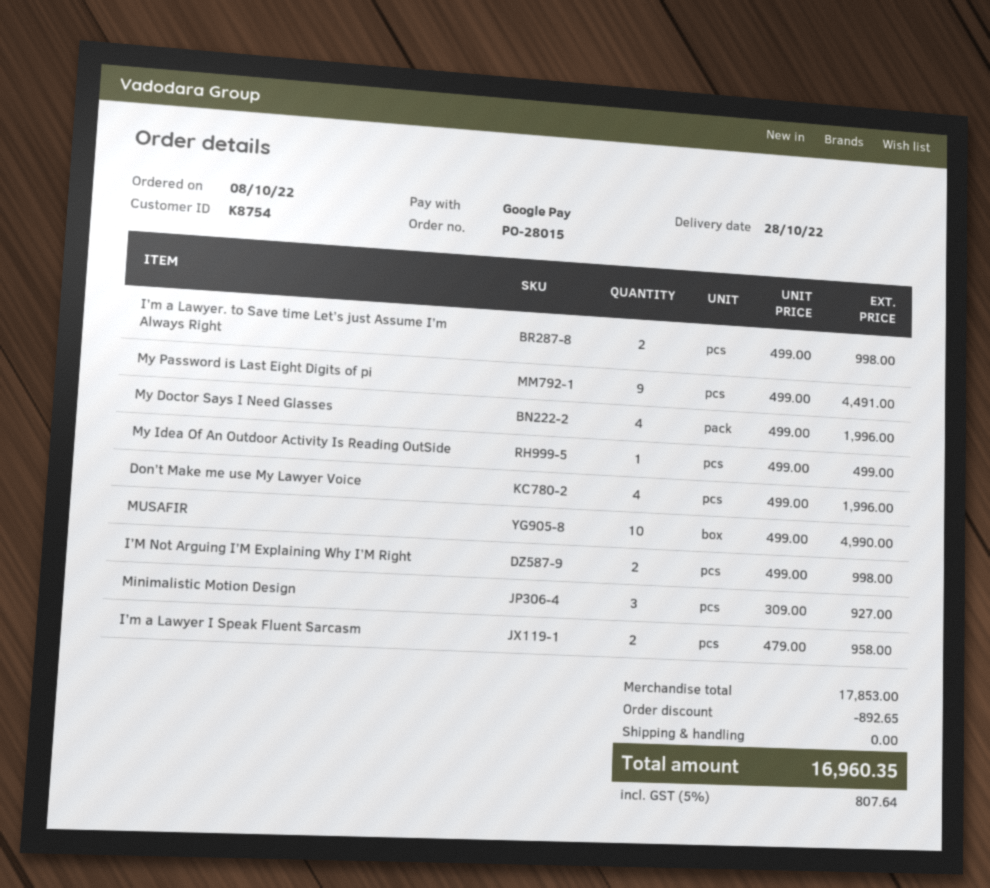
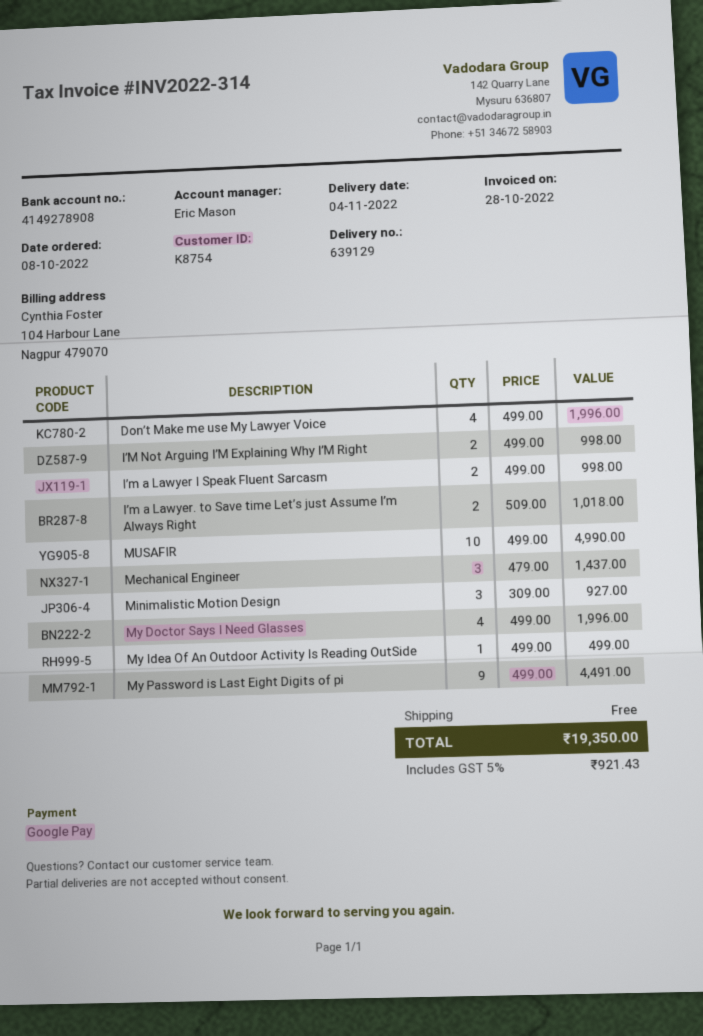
delivery date: 2022-10-28 -> 2022-11-04
I’m a Lawyer. to Save time Let’s just Assume I’m Always Right: 2 x 499.00 = 998.00 -> 2 x 509.00 = 1018.00
I’m a Lawyer I Speak Fluent Sarcasm: 2 x 479.00 = 958.00 -> 2 x 499.00 = 998.00
Mechanical Engineer: none -> 3 x 479.00 = 1437.00
discount: 892.65 -> none
tax: 5% = 807.64 -> 5% = 921.43
total: 16960.35 -> 19350.00

